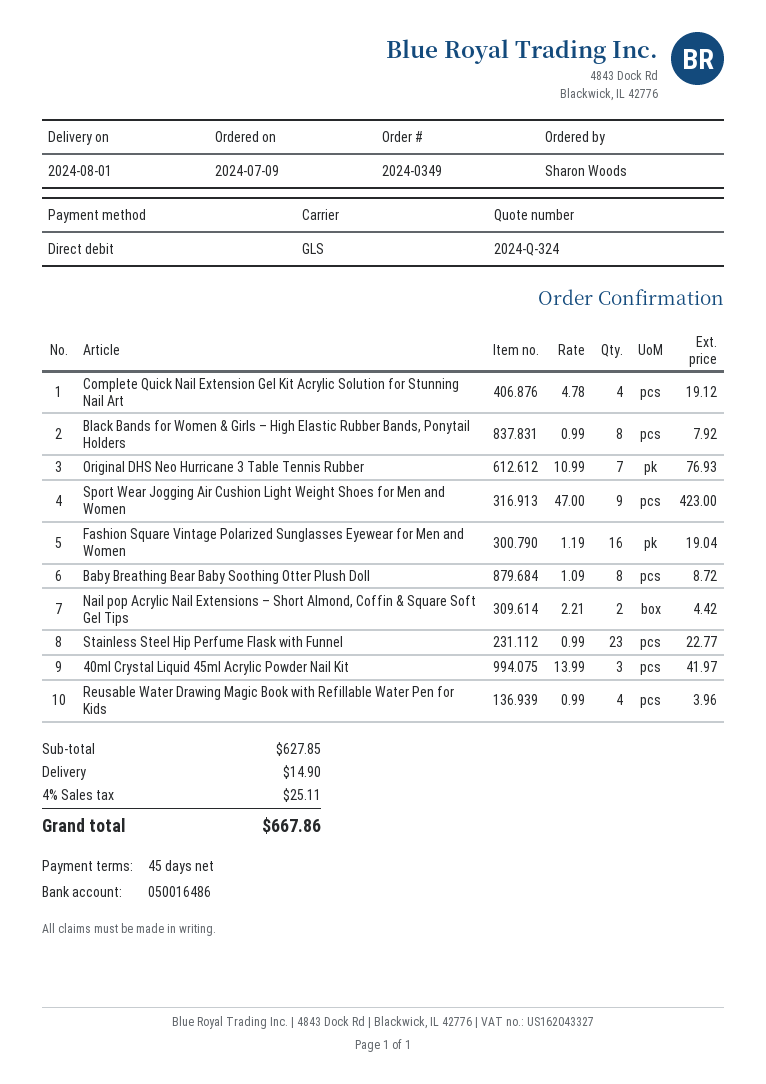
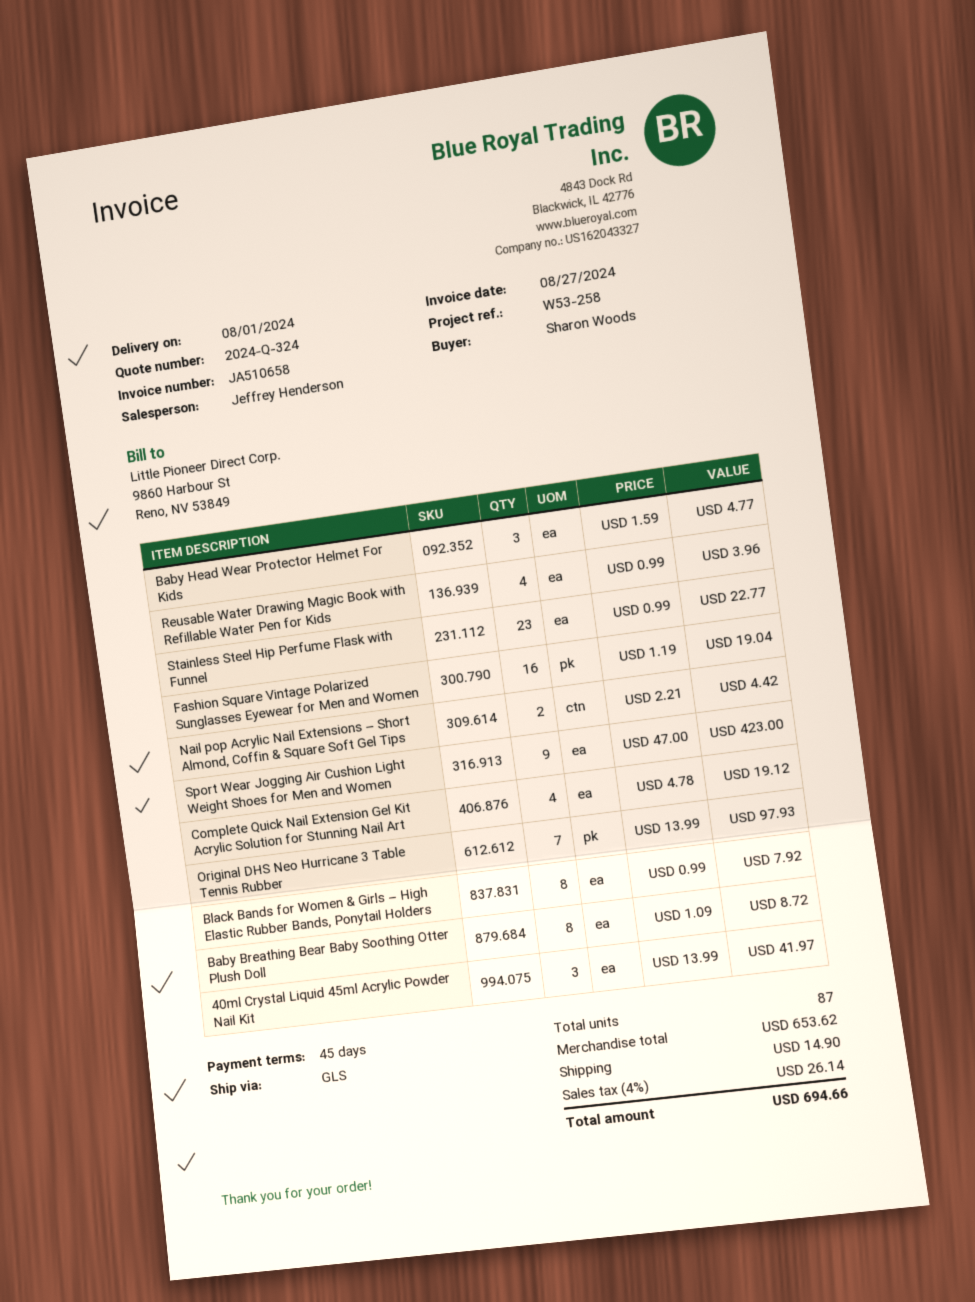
Original DHS Neo Hurricane 3 Table Tennis Rubber: 7 x 10.99 = 76.93 -> 7 x 13.99 = 97.93
Baby Head Wear Protector Helmet For Kids: none -> 3 x 1.59 = 4.77
subtotal: 627.85 -> 653.62
tax: 4% = 25.11 -> 4% = 26.14
total: 667.86 -> 694.66

